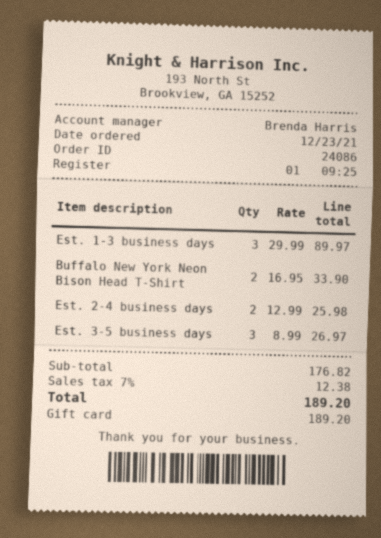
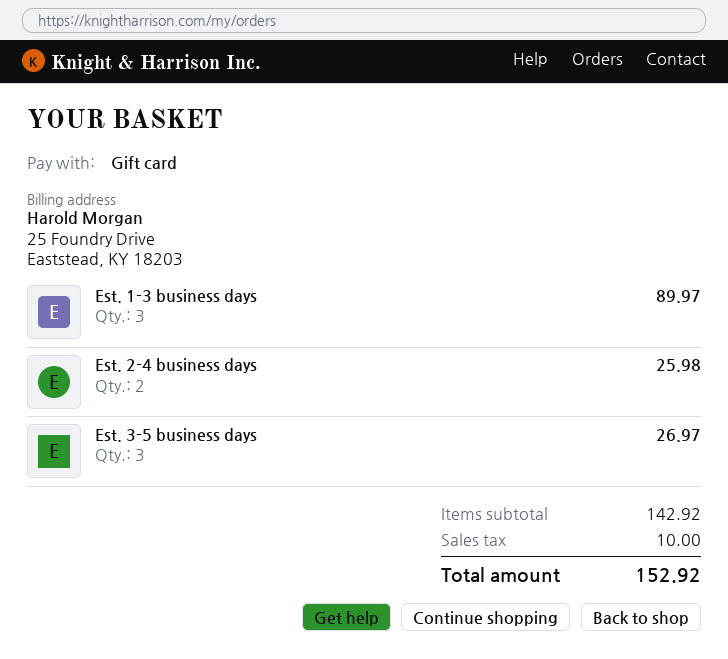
Buffalo New York Neon Bison Head T-Shirt: 2 for 33.90 -> none
subtotal: 176.82 -> 142.92
tax: 12.38 -> 10.00
total: 189.20 -> 152.92

